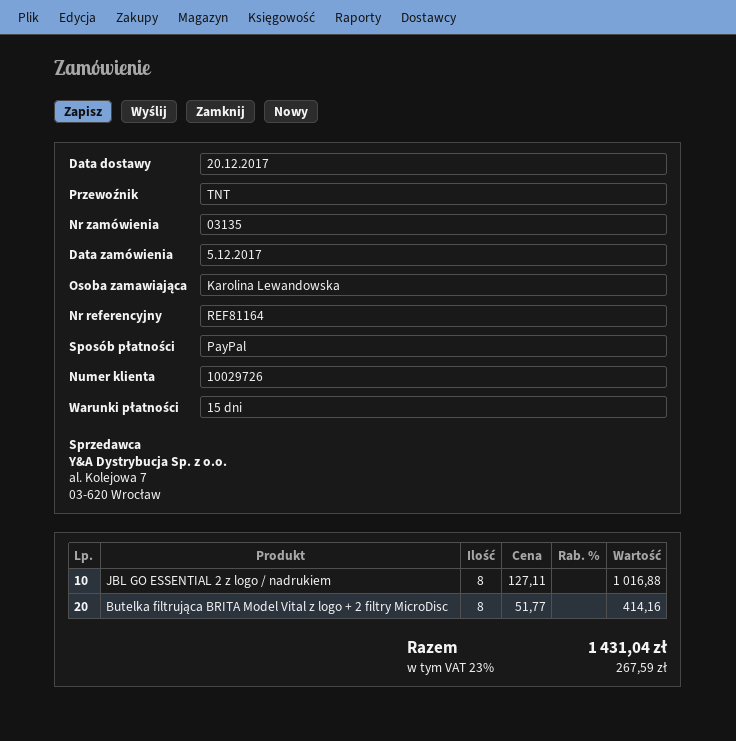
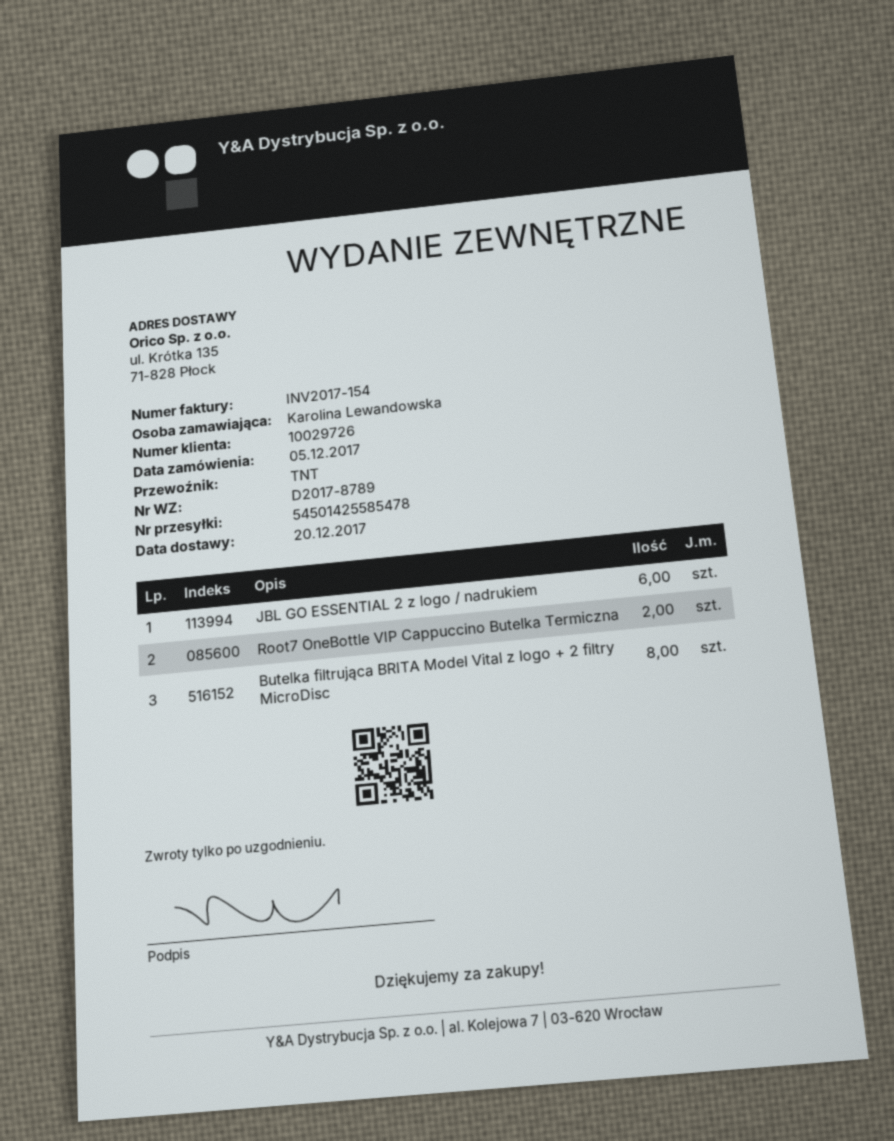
JBL GO ESSENTIAL 2 z logo / nadrukiem: 8 -> 6
Root7 OneBottle VIP Cappuccino Butelka Termiczna: none -> 2

